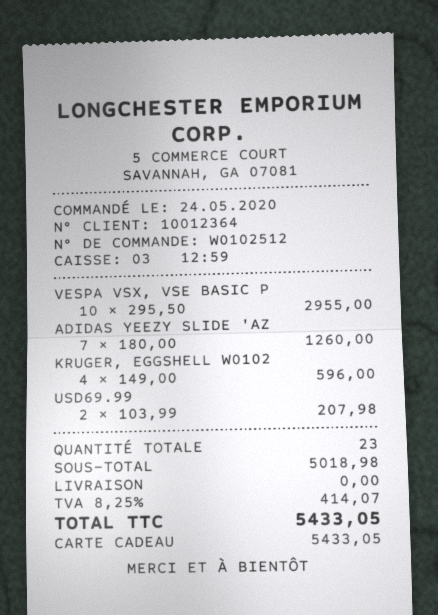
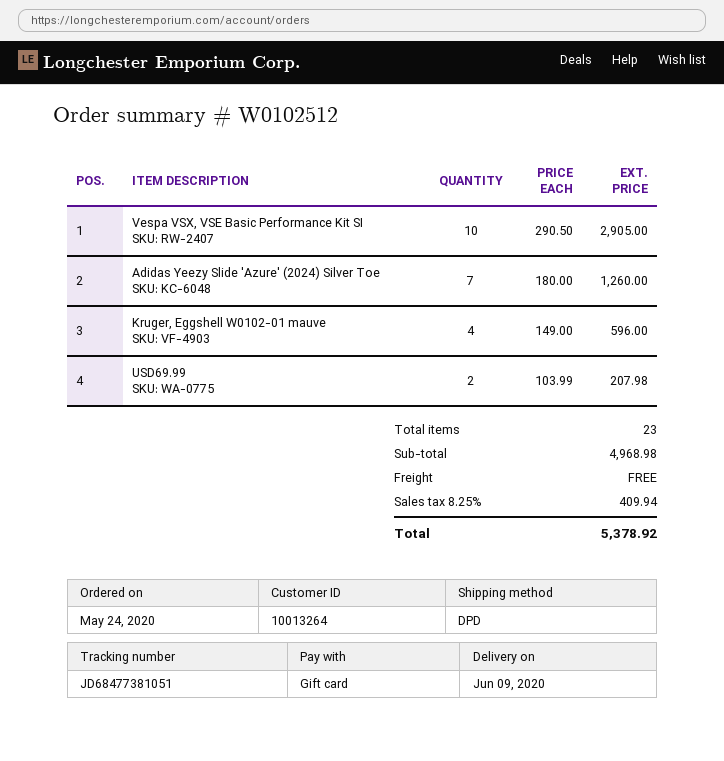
customer number: 10012364 -> 10013264
VESPA VSX, VSE BASIC P: 10 x 295.50 = 2955.00 -> 10 x 290.50 = 2905.00
subtotal: 5018.98 -> 4968.98
tax: 8.25% = 414.07 -> 8.25% = 409.94
total: 5433.05 -> 5378.92

